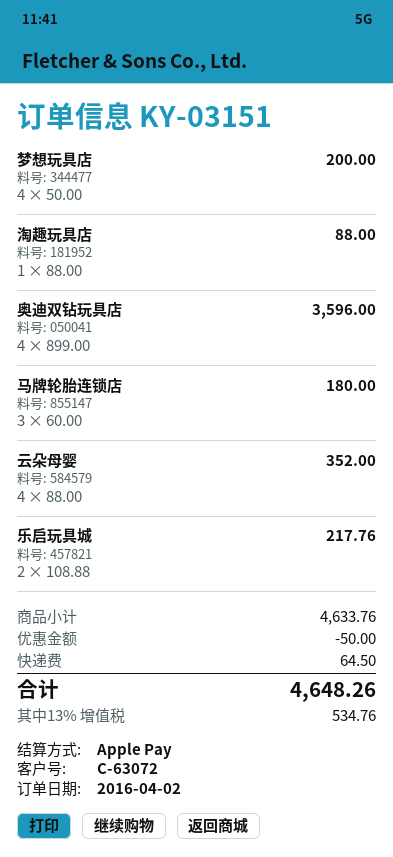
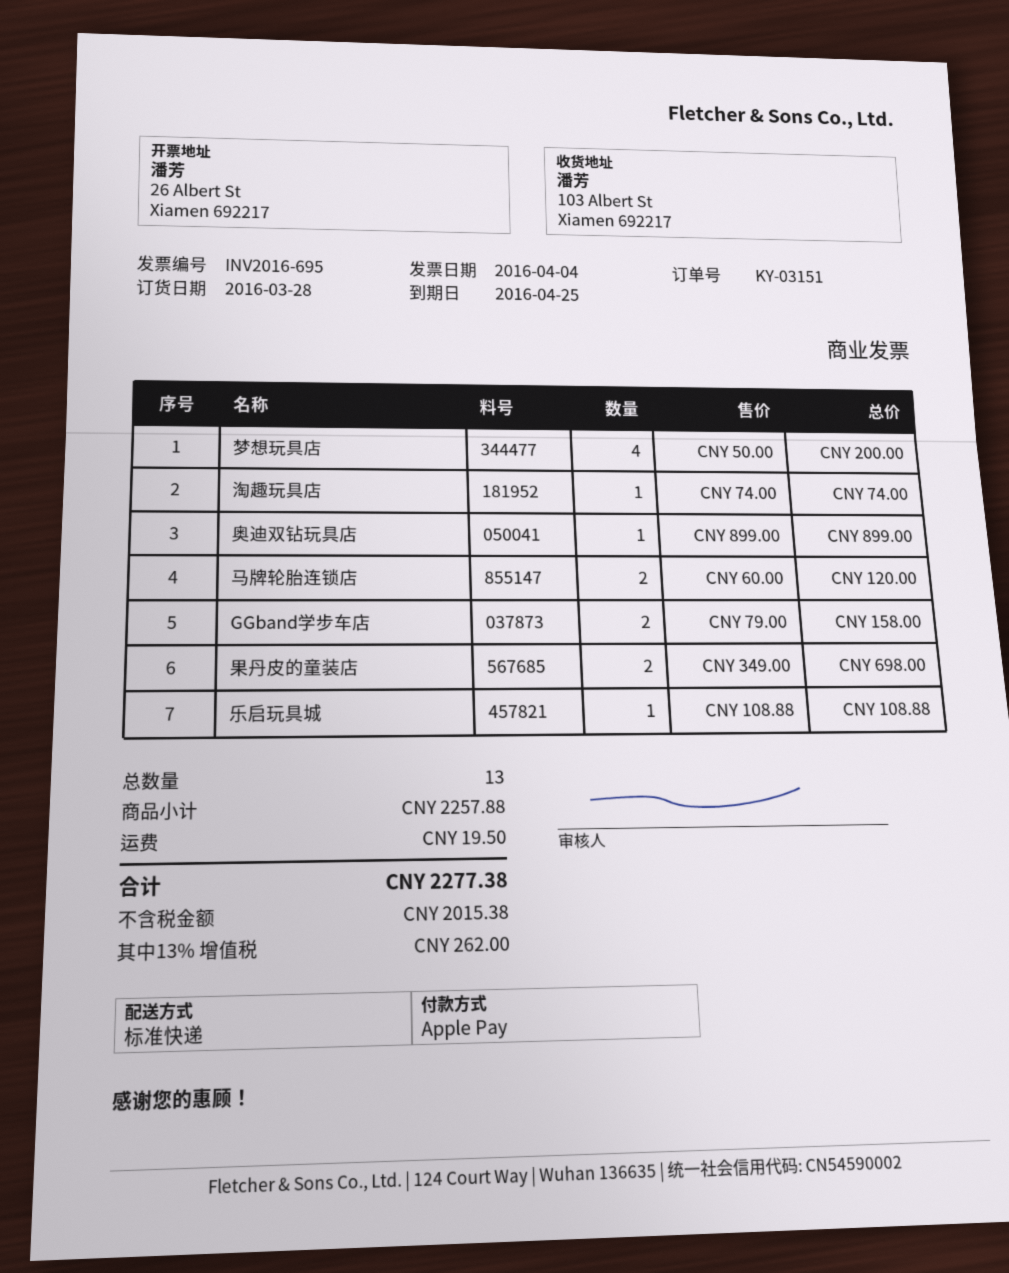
order date: 2016-04-02 -> 2016-03-28
淘趣玩具店: 1 x 88.00 = 88.00 -> 1 x 74.00 = 74.00
奥迪双钻玩具店: 4 x 899.00 = 3596.00 -> 1 x 899.00 = 899.00
马牌轮胎连锁店: 3 x 60.00 = 180.00 -> 2 x 60.00 = 120.00
云朵母婴: 4 x 88.00 = 352.00 -> none
乐启玩具城: 2 x 108.88 = 217.76 -> 1 x 108.88 = 108.88
GGband学步车店: none -> 2 x 79.00 = 158.00
果丹皮的童装店: none -> 2 x 349.00 = 698.00
subtotal: 4633.76 -> 2257.88
discount: 50.00 -> none
shipping: 64.50 -> 19.50
tax: 13% = 534.76 -> 13% = 262.00
total: 4648.26 -> 2277.38

